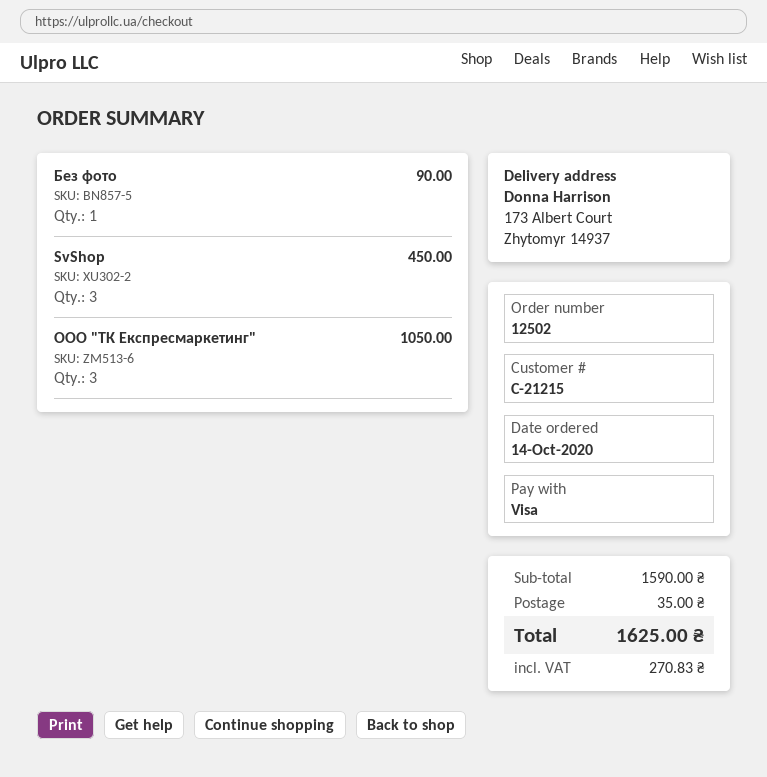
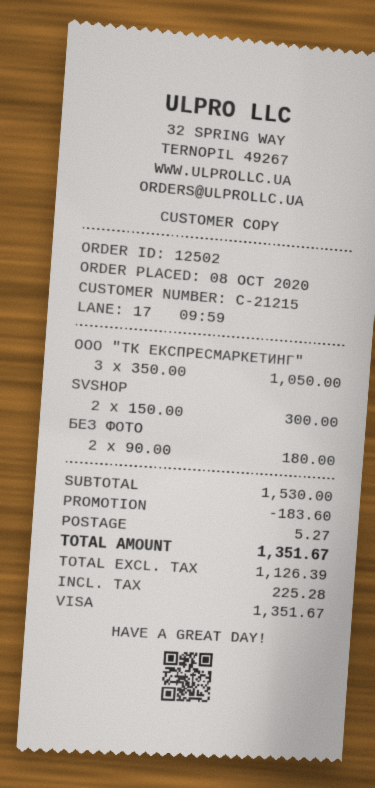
order date: 2020-10-14 -> 2020-10-08
Без фото: 1 for 90.00 -> 2 for 180.00
SvShop: 3 for 450.00 -> 2 for 300.00
subtotal: 1590.00 -> 1530.00
discount: none -> 183.60
shipping: 35.00 -> 5.27
tax: 270.83 -> 225.28
total: 1625.00 -> 1351.67

